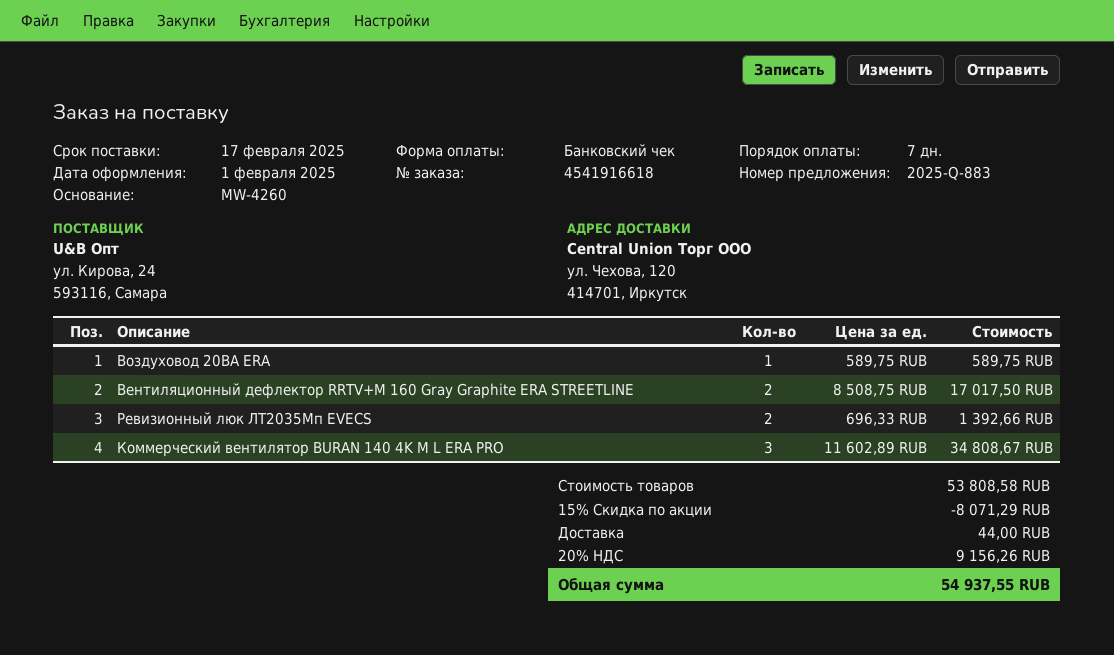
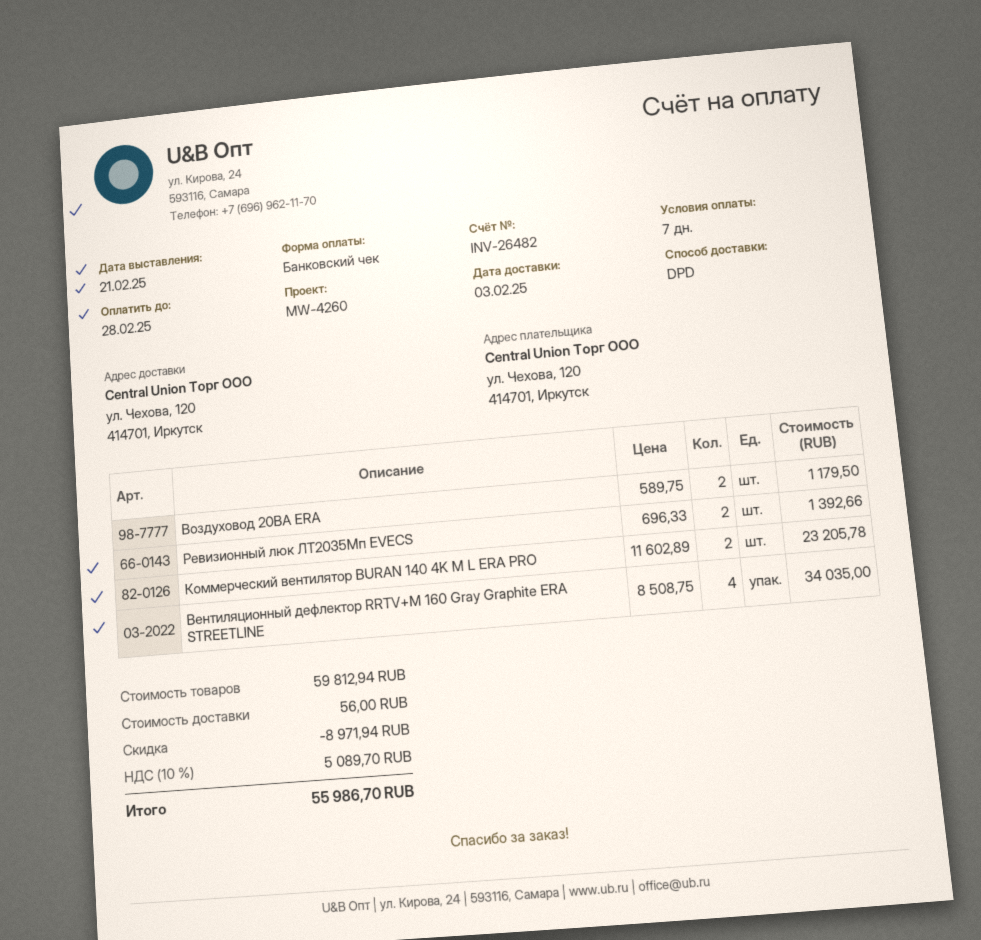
delivery date: 2025-02-17 -> 2025-02-03
Воздуховод 20ВА ERA: 1 x 589.75 = 589.75 -> 2 x 589.75 = 1179.50
Вентиляционный дефлектор RRTV+M 160 Gray Graphite ERA STREETLINE: 2 x 8508.75 = 17017.50 -> 4 x 8508.75 = 34035.00
Коммерческий вентилятор BURAN 140 4K M L ERA PRO: 3 x 11602.89 = 34808.67 -> 2 x 11602.89 = 23205.78
subtotal: 53808.58 -> 59812.94
discount: 8071.29 -> 8971.94
shipping: 44.00 -> 56.00
tax: 20% = 9156.26 -> 10% = 5089.70
total: 54937.55 -> 55986.70

